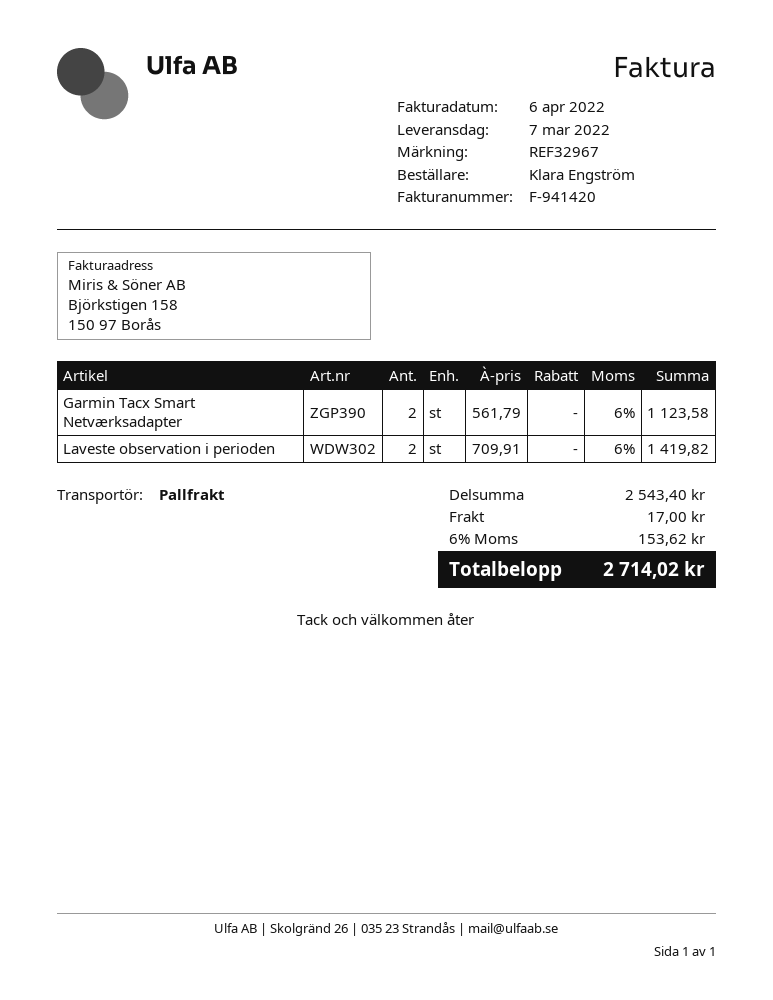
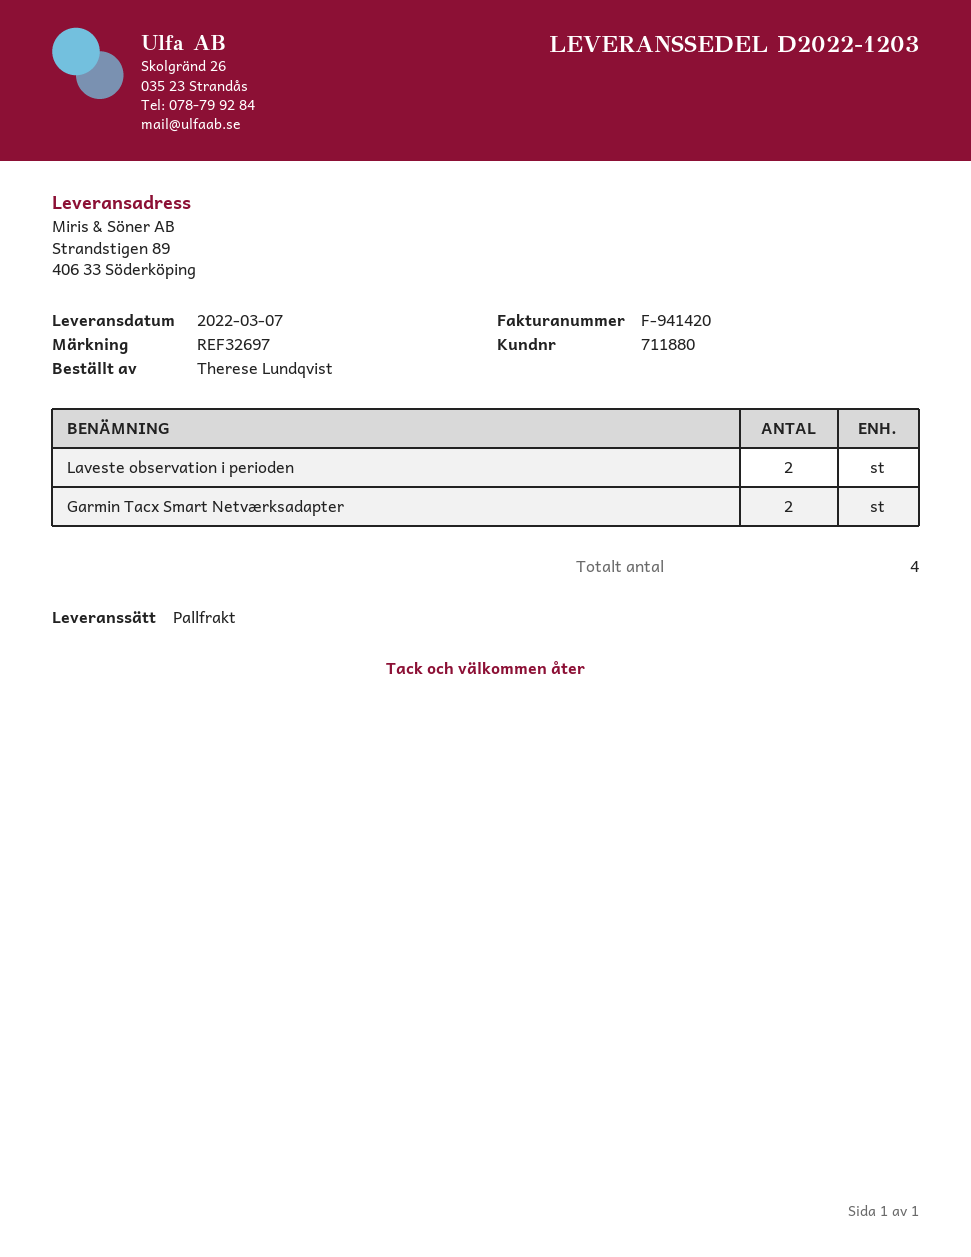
reference: REF32967 -> REF32697
ordered by: Klara Engström -> Therese Lundqvist

